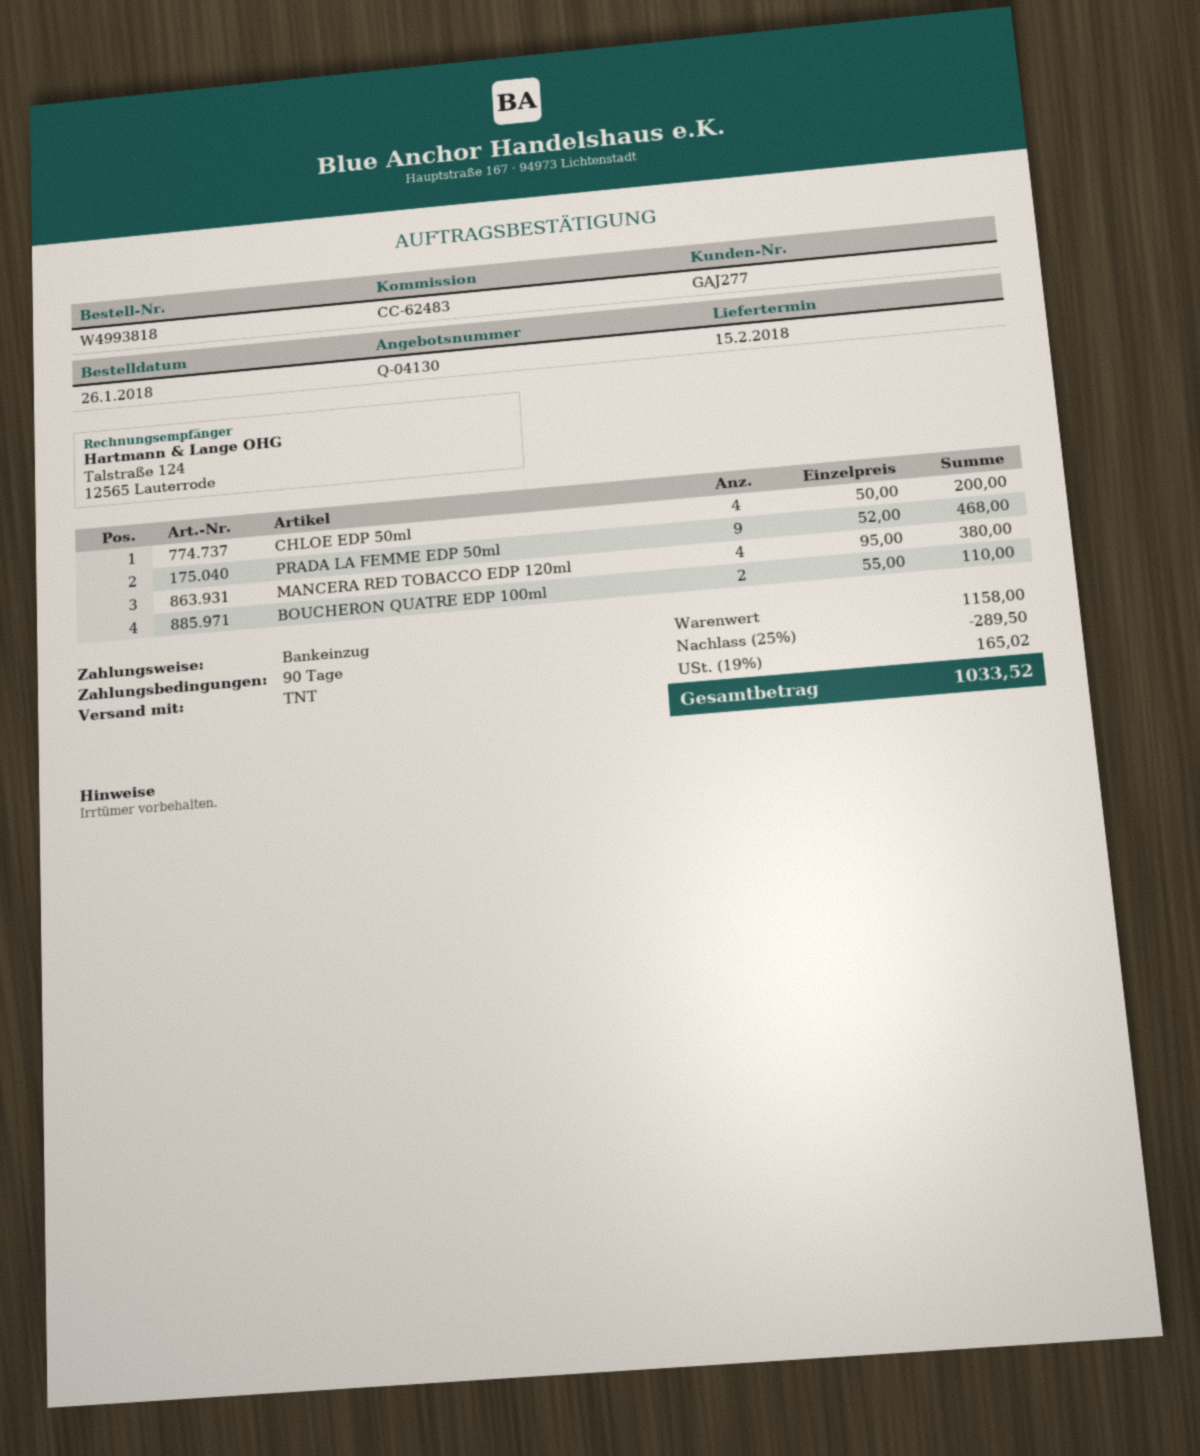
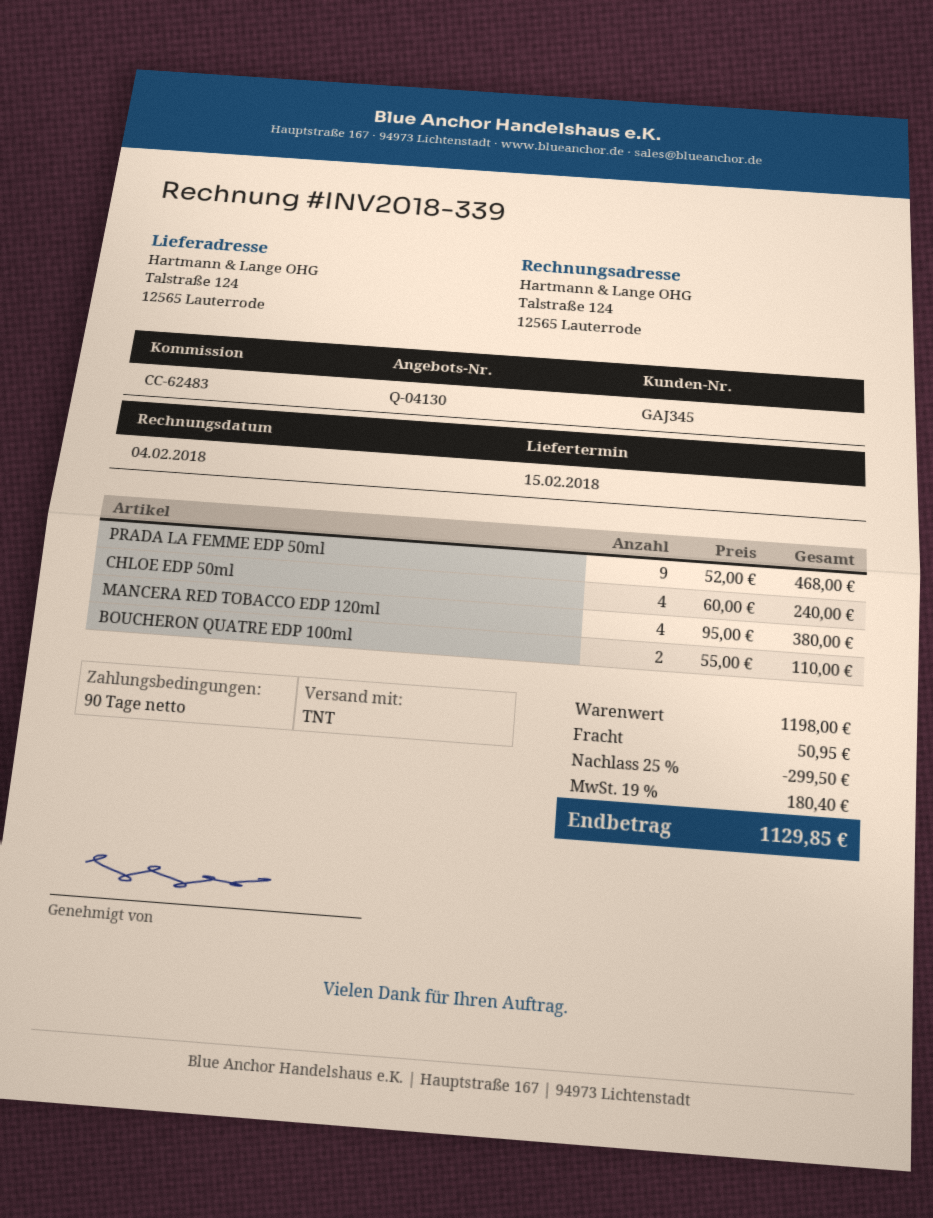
customer number: GAJ277 -> GAJ345
CHLOE EDP 50ml: 4 x 50.00 = 200.00 -> 4 x 60.00 = 240.00
subtotal: 1158.00 -> 1198.00
discount: 25% = 289.50 -> 25% = 299.50
shipping: none -> 50.95
tax: 19% = 165.02 -> 19% = 180.40
total: 1033.52 -> 1129.85

